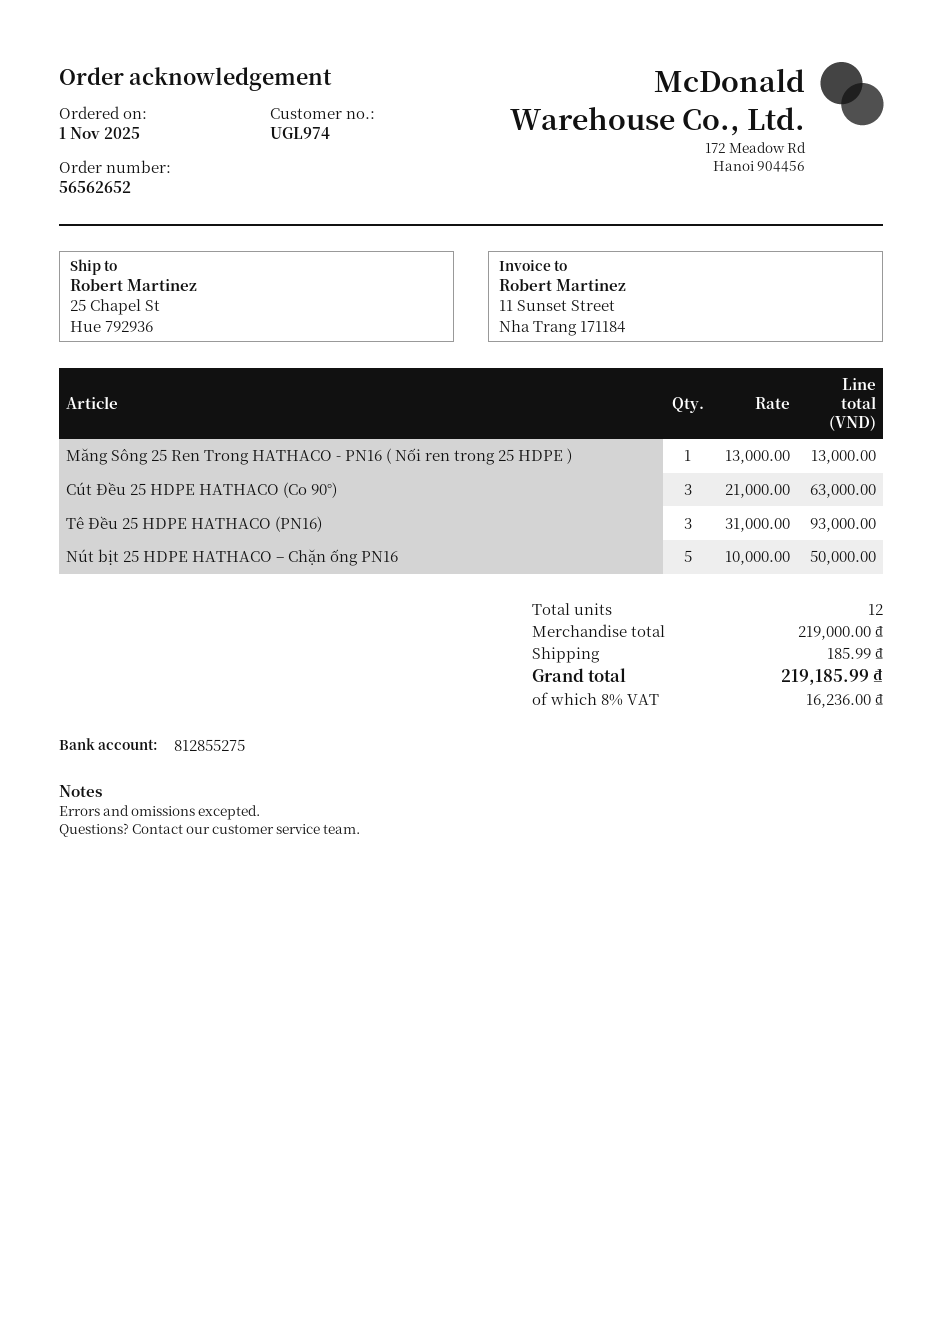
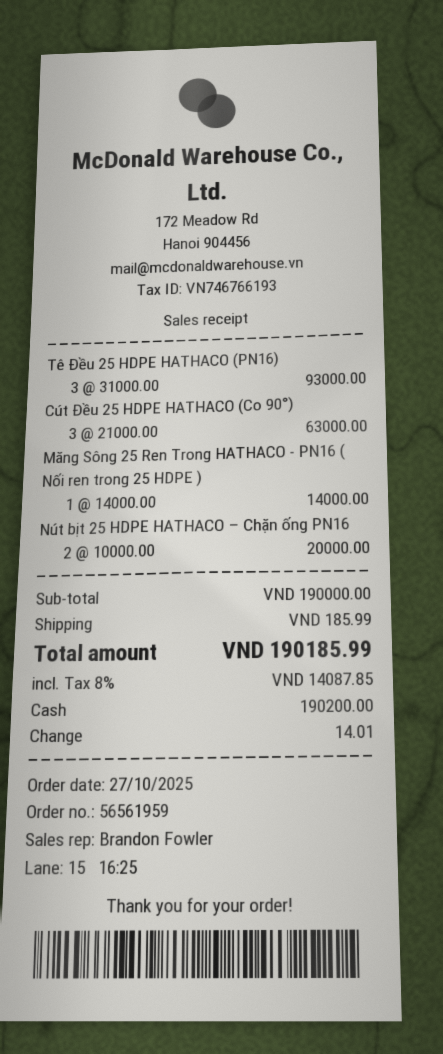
order number: 56562652 -> 56561959
order date: 2025-11-01 -> 2025-10-27
Măng Sông 25 Ren Trong HATHACO - PN16 ( Nối ren trong 25 HDPE ): 1 x 13000.00 = 13000.00 -> 1 x 14000.00 = 14000.00
Nút bịt 25 HDPE HATHACO – Chặn ống PN16: 5 x 10000.00 = 50000.00 -> 2 x 10000.00 = 20000.00
subtotal: 219000.00 -> 190000.00
tax: 8% = 16236.00 -> 8% = 14087.85
total: 219185.99 -> 190185.99

